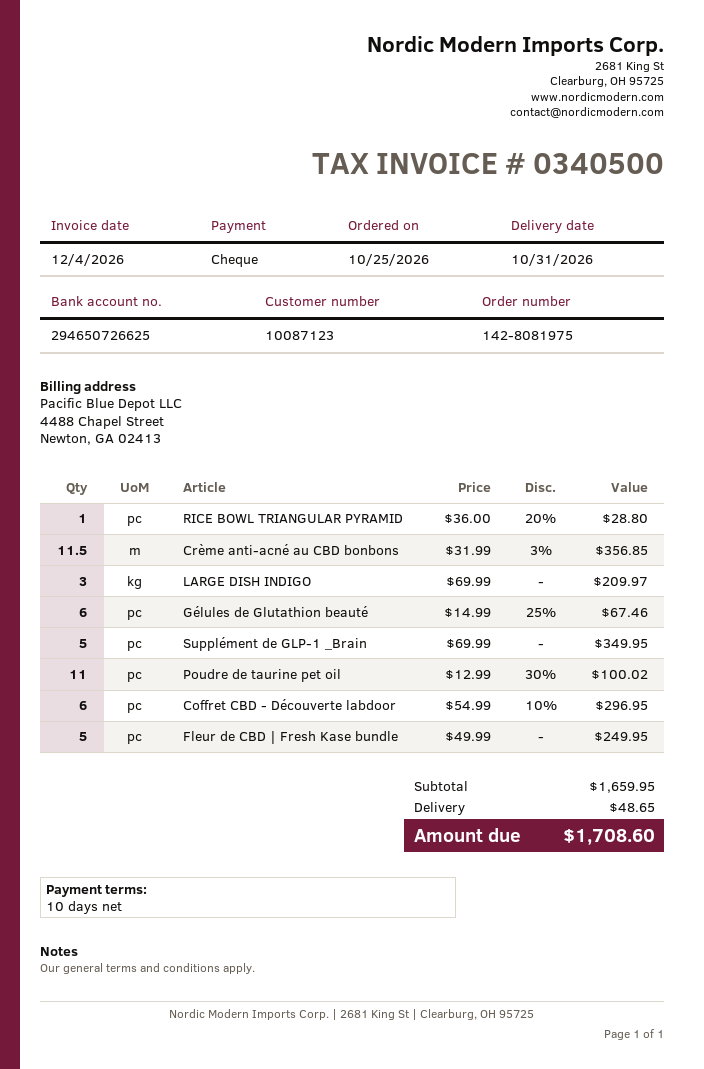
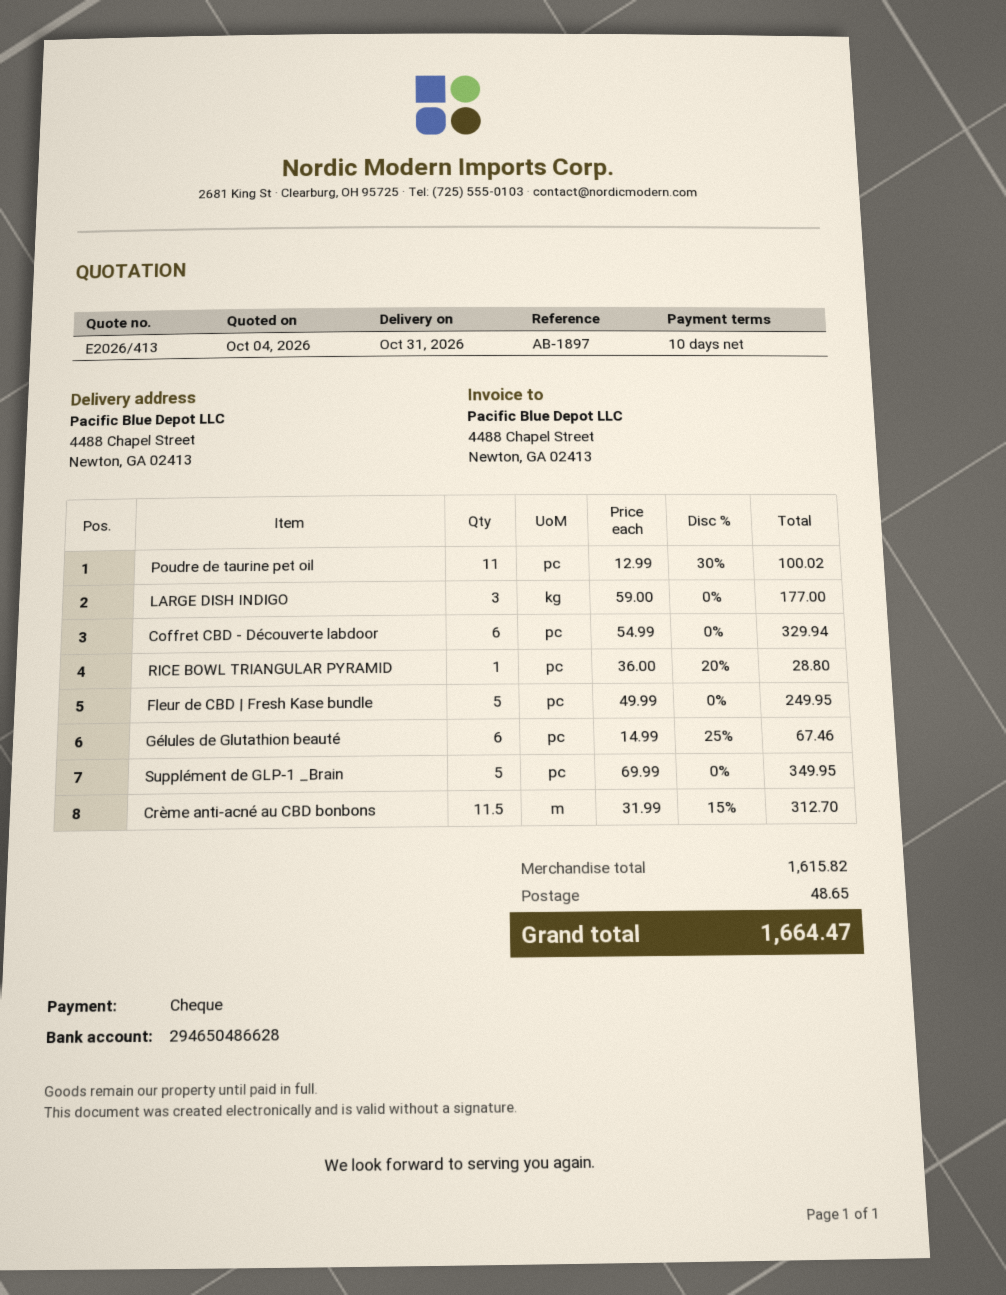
bank account: 294650726625 -> 294650486628
Crème anti-acné au CBD bonbons: 11.5 x 31.99 - 3% = 356.85 -> 11.5 x 31.99 - 15% = 312.70
LARGE DISH INDIGO: 3 x 69.99 = 209.97 -> 3 x 59.00 = 177.00
Coffret CBD - Découverte labdoor: 6 x 54.99 - 10% = 296.95 -> 6 x 54.99 = 329.94
subtotal: 1659.95 -> 1615.82
total: 1708.60 -> 1664.47

